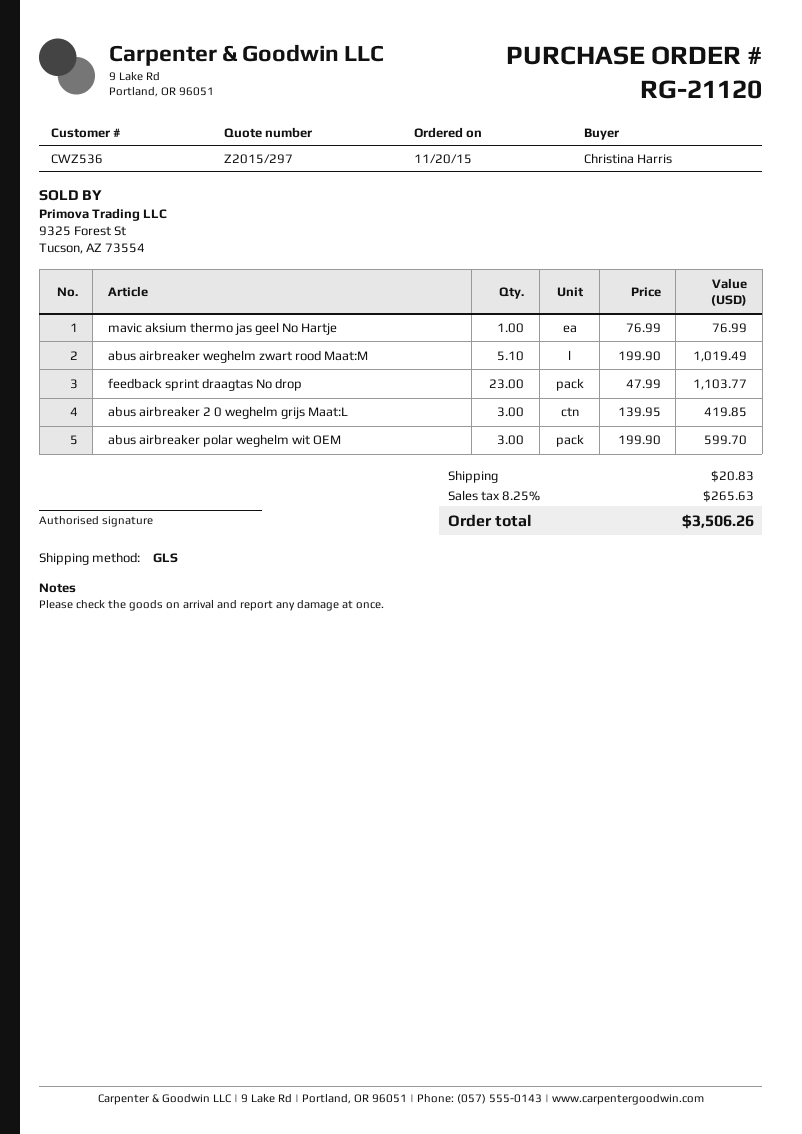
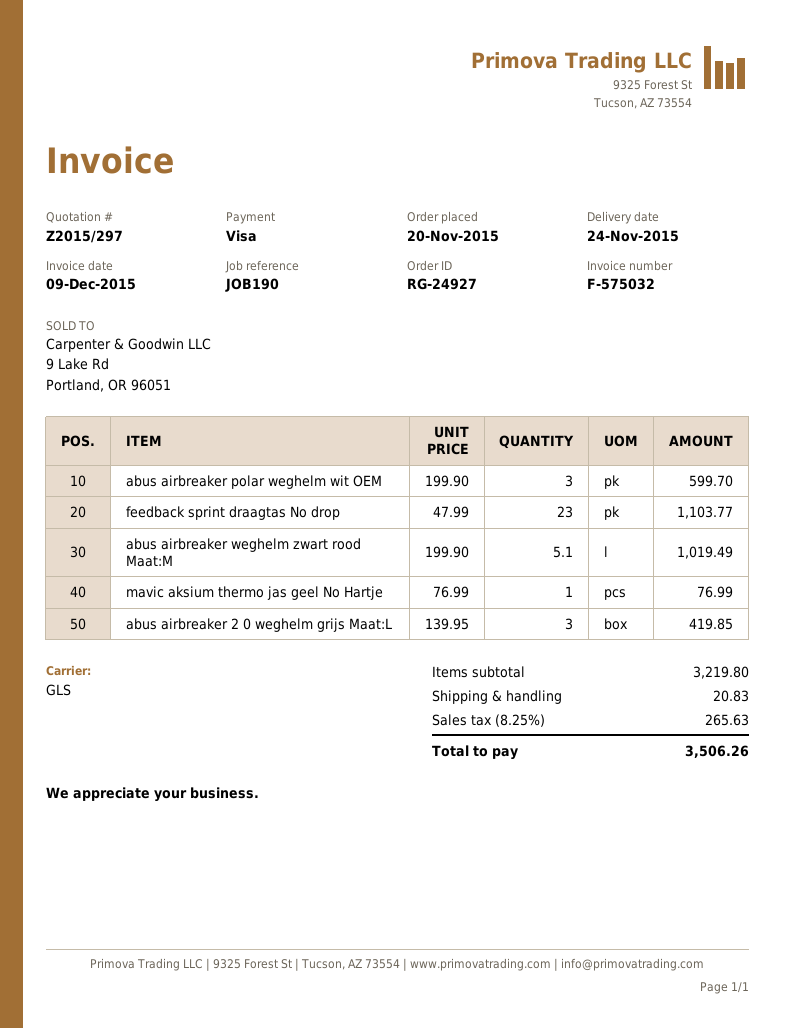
order number: RG-21120 -> RG-24927

